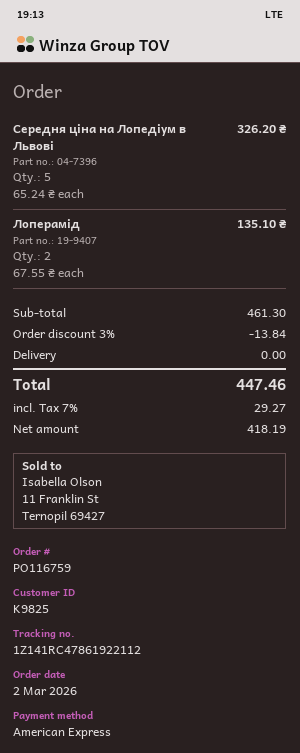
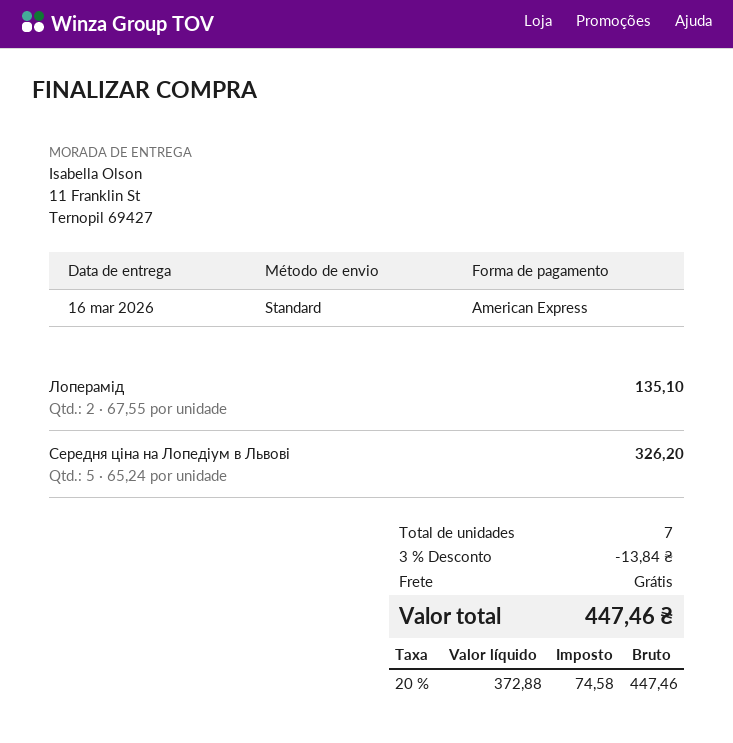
net: 418.19 -> 372.88
tax: 7% = 29.27 -> 20% = 74.58

